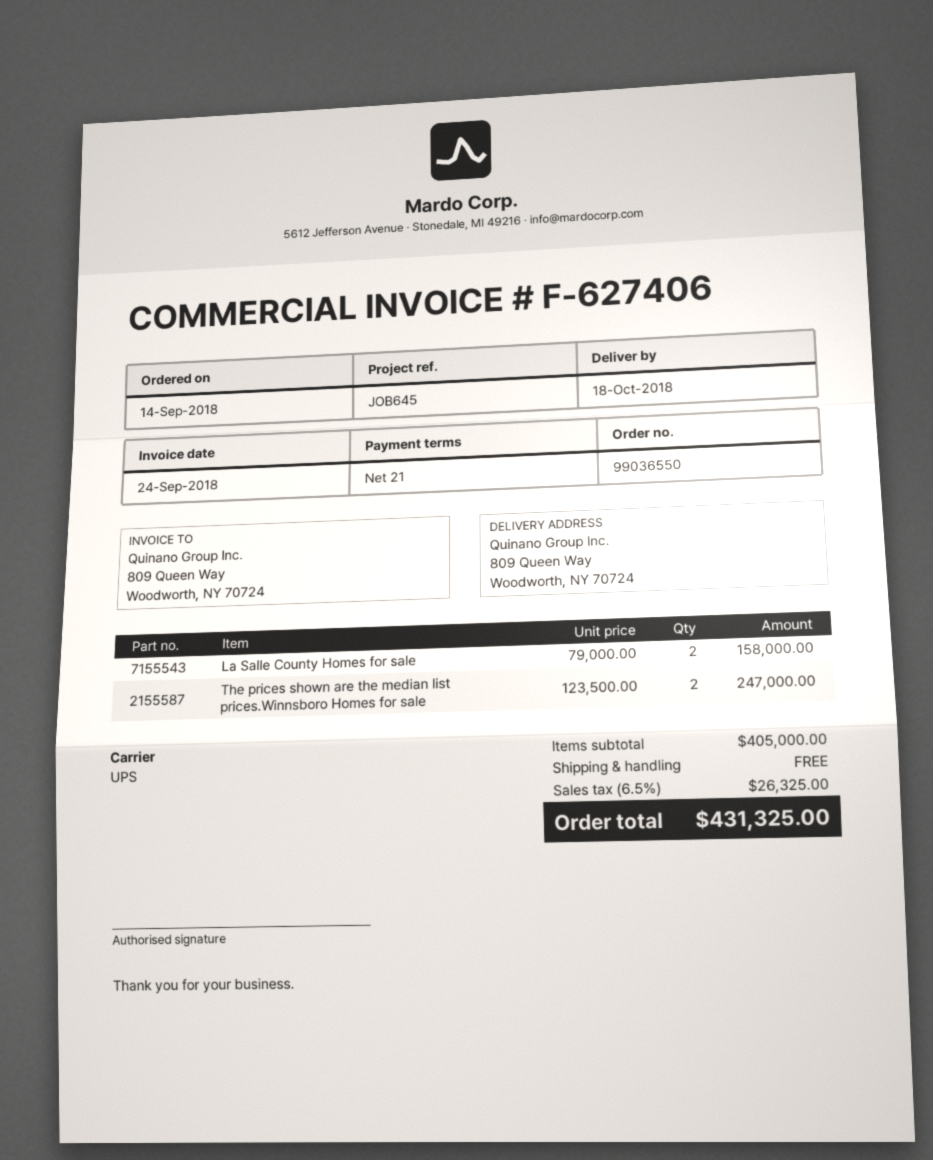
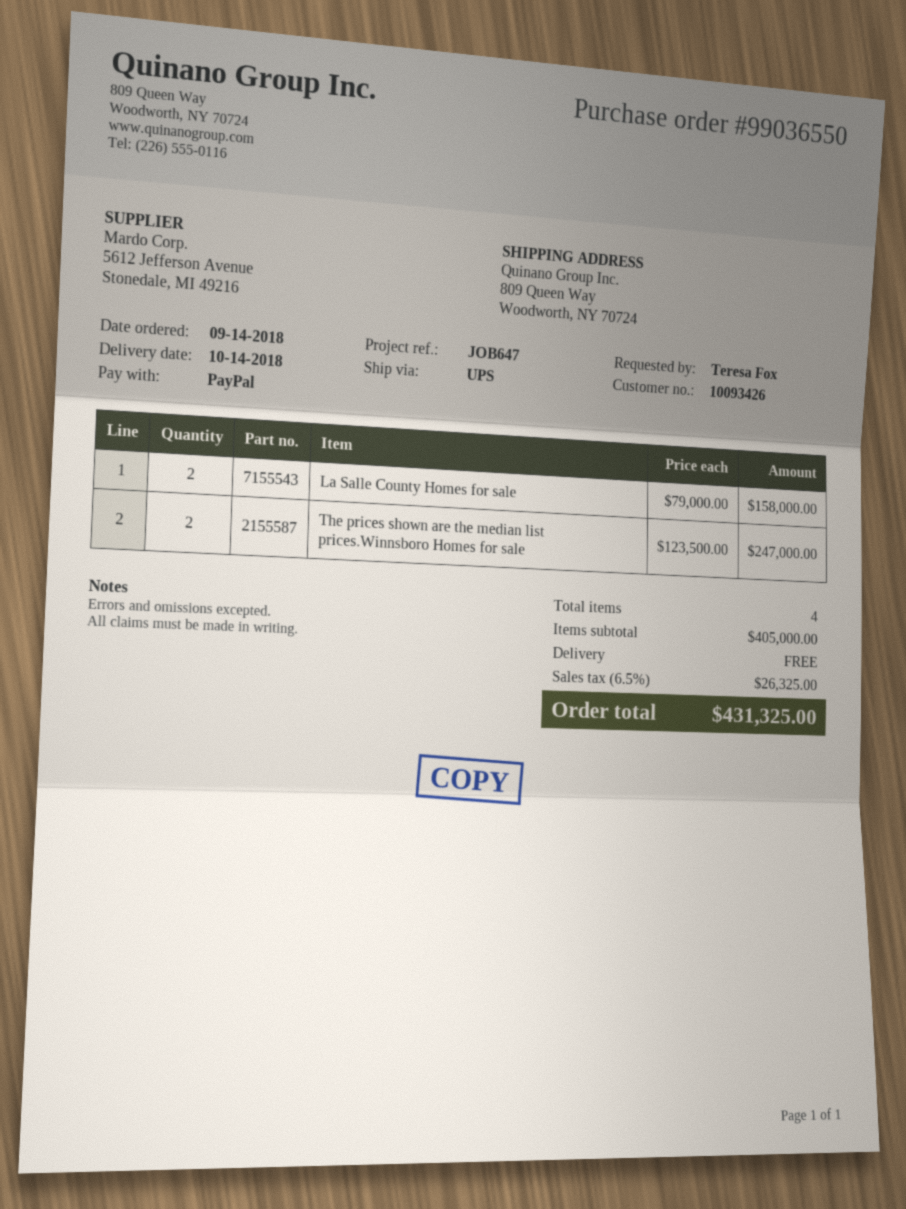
delivery date: 2018-10-18 -> 2018-10-14
reference: JOB645 -> JOB647

